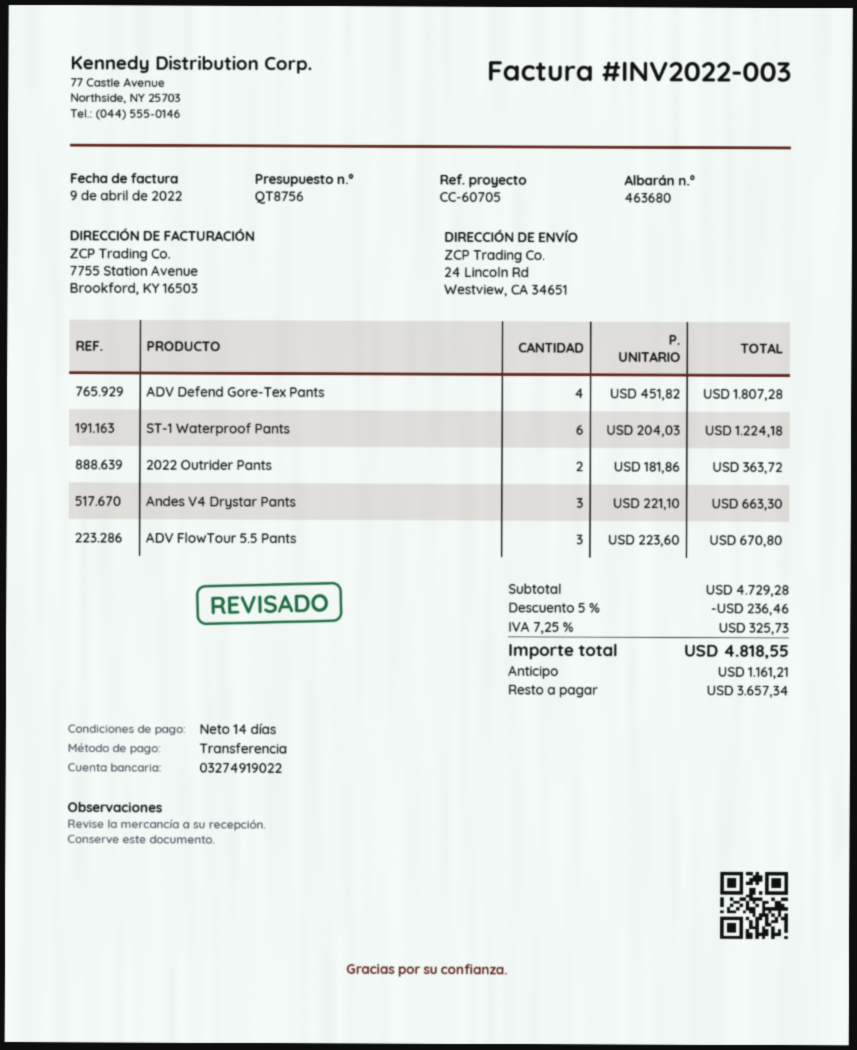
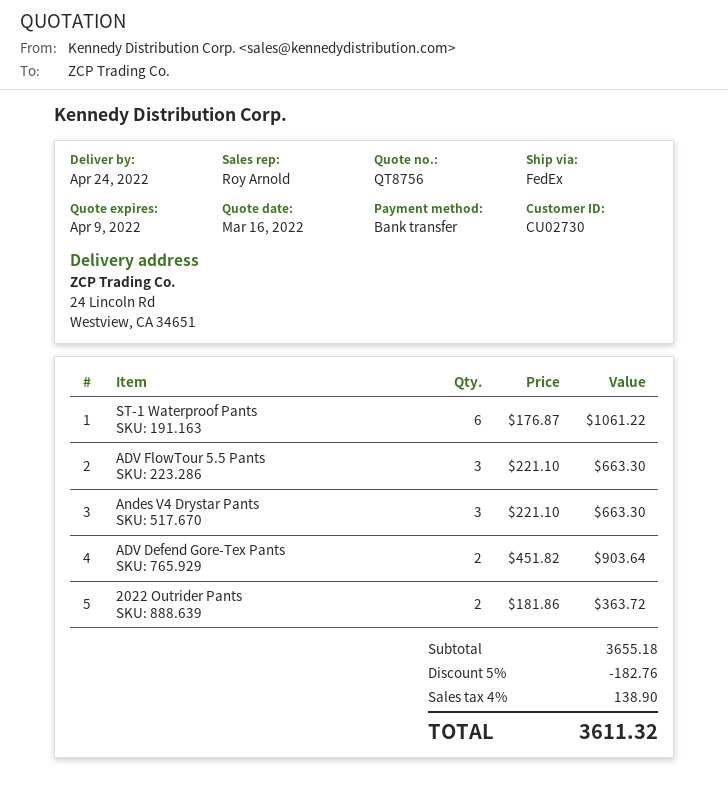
ADV Defend Gore-Tex Pants: 4 x 451.82 = 1807.28 -> 2 x 451.82 = 903.64
ST-1 Waterproof Pants: 6 x 204.03 = 1224.18 -> 6 x 176.87 = 1061.22
ADV FlowTour 5.5 Pants: 3 x 223.60 = 670.80 -> 3 x 221.10 = 663.30
subtotal: 4729.28 -> 3655.18
discount: 5% = 236.46 -> 5% = 182.76
tax: 7.25% = 325.73 -> 4% = 138.90
total: 4818.55 -> 3611.32

